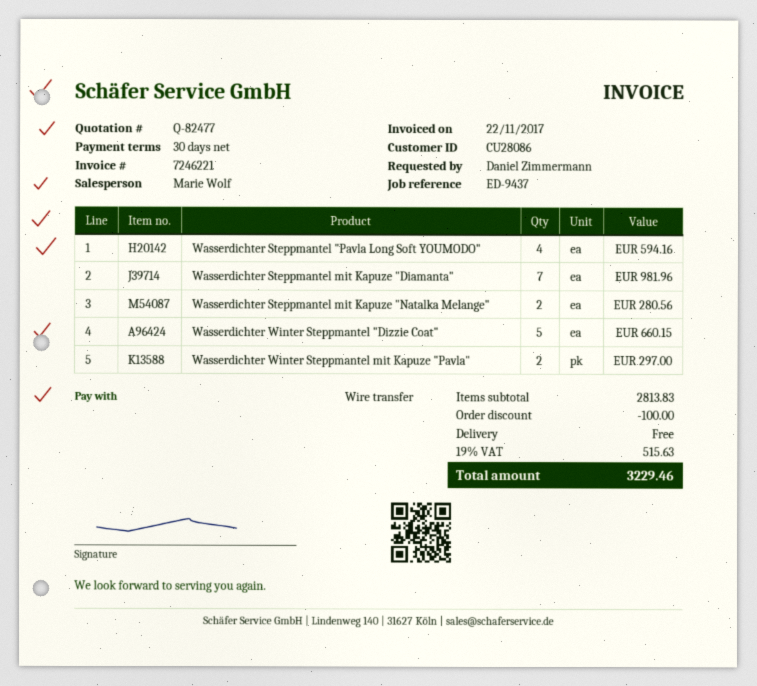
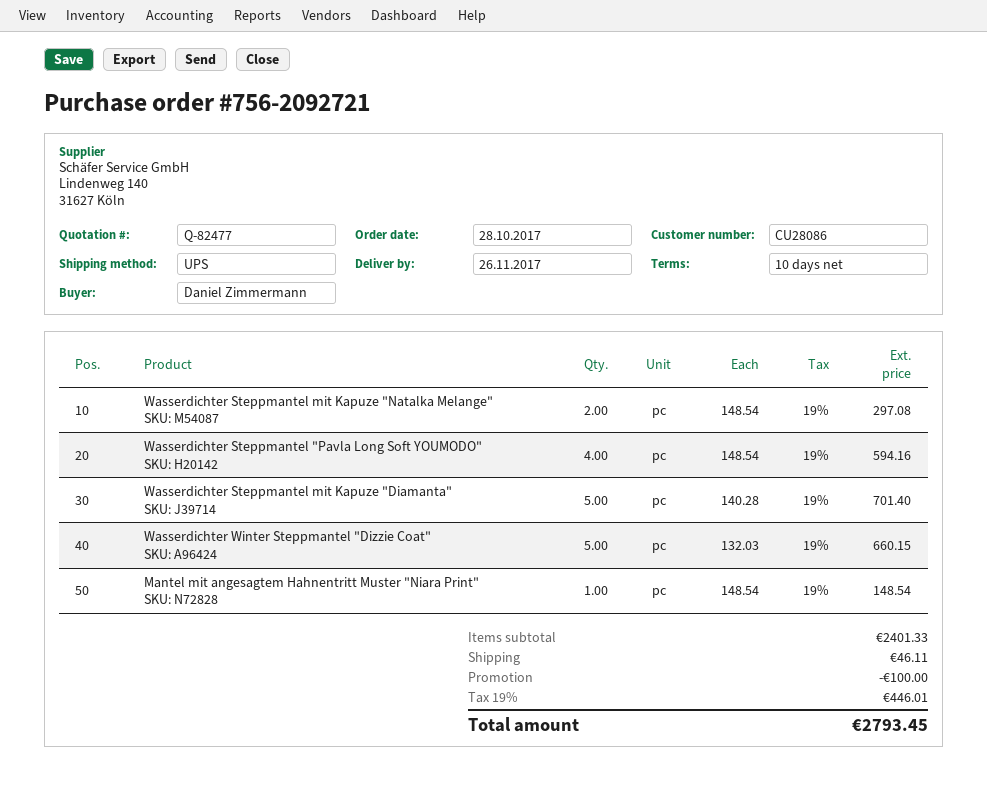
payment terms: 30 days -> 10 days
Wasserdichter Steppmantel mit Kapuze "Diamanta": 7 for 981.96 -> 5 for 701.40
Wasserdichter Steppmantel mit Kapuze "Natalka Melange": 2 for 280.56 -> 2 for 297.08
Wasserdichter Winter Steppmantel mit Kapuze "Pavla": 2 for 297.00 -> none
Mantel mit angesagtem Hahnentritt Muster "Niara Print": none -> 1 for 148.54
subtotal: 2813.83 -> 2401.33
shipping: 0.00 -> 46.11
tax: 19% = 515.63 -> 19% = 446.01
total: 3229.46 -> 2793.45

